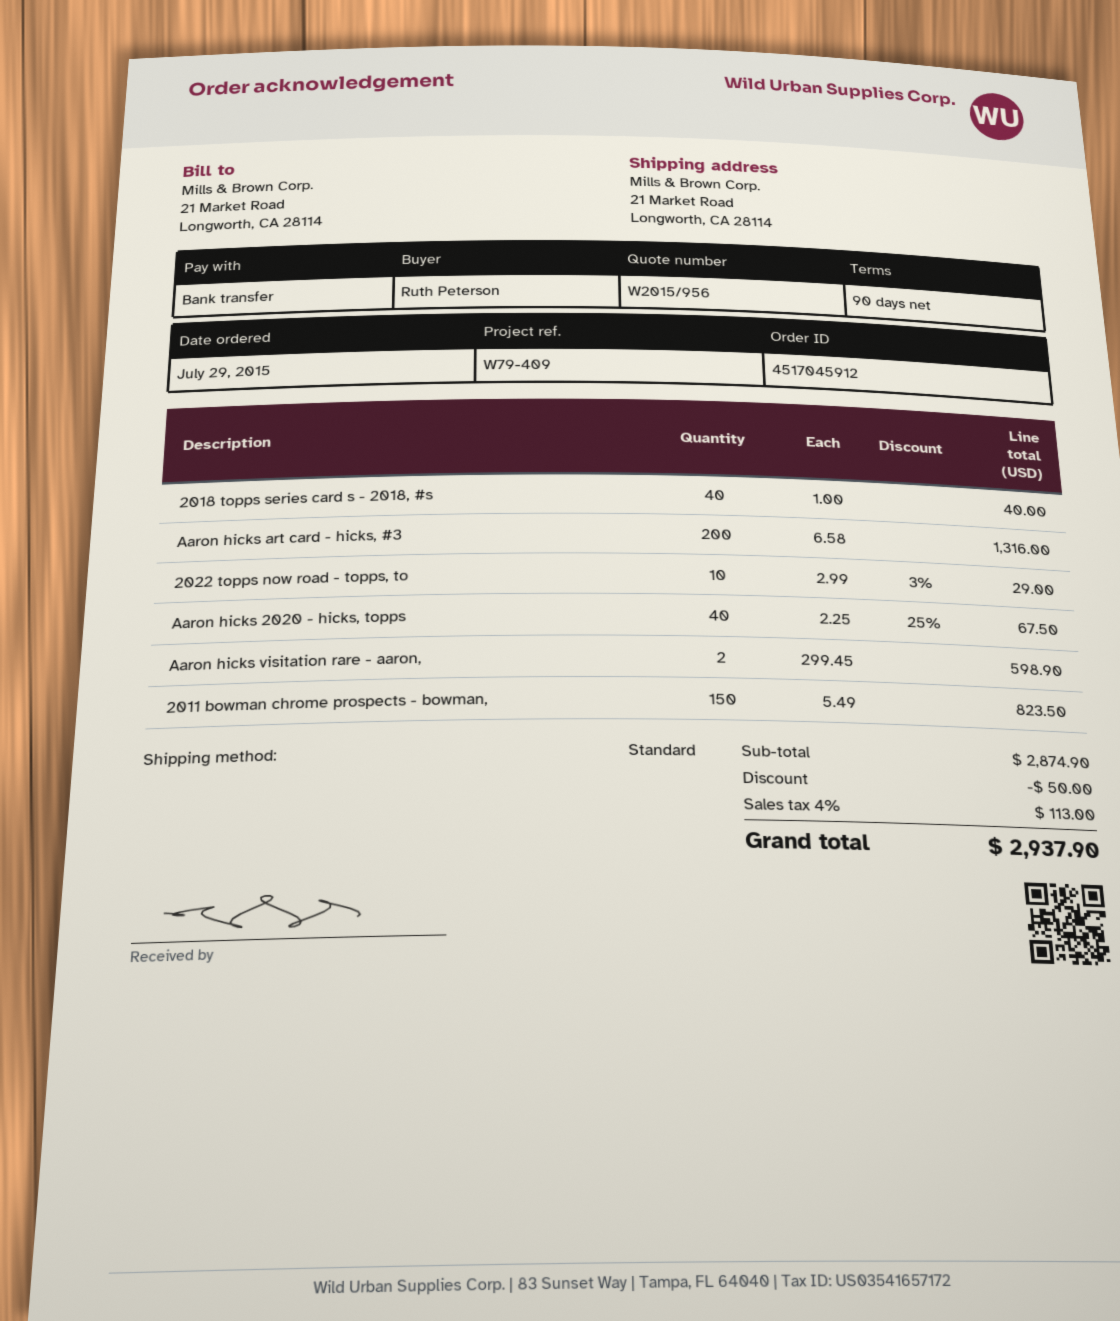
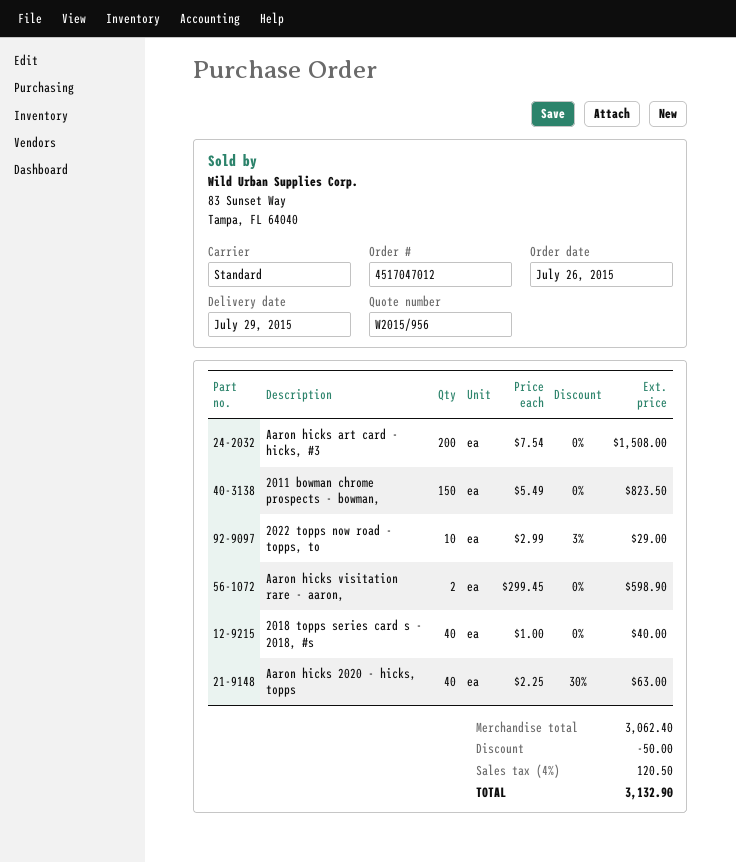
order number: 4517045912 -> 4517047012
order date: 2015-07-29 -> 2015-07-26
Aaron hicks art card - hicks, #3: 200 x 6.58 = 1316.00 -> 200 x 7.54 = 1508.00
Aaron hicks 2020 - hicks, topps: 40 x 2.25 - 25% = 67.50 -> 40 x 2.25 - 30% = 63.00
subtotal: 2874.90 -> 3062.40
tax: 4% = 113.00 -> 4% = 120.50
total: 2937.90 -> 3132.90

